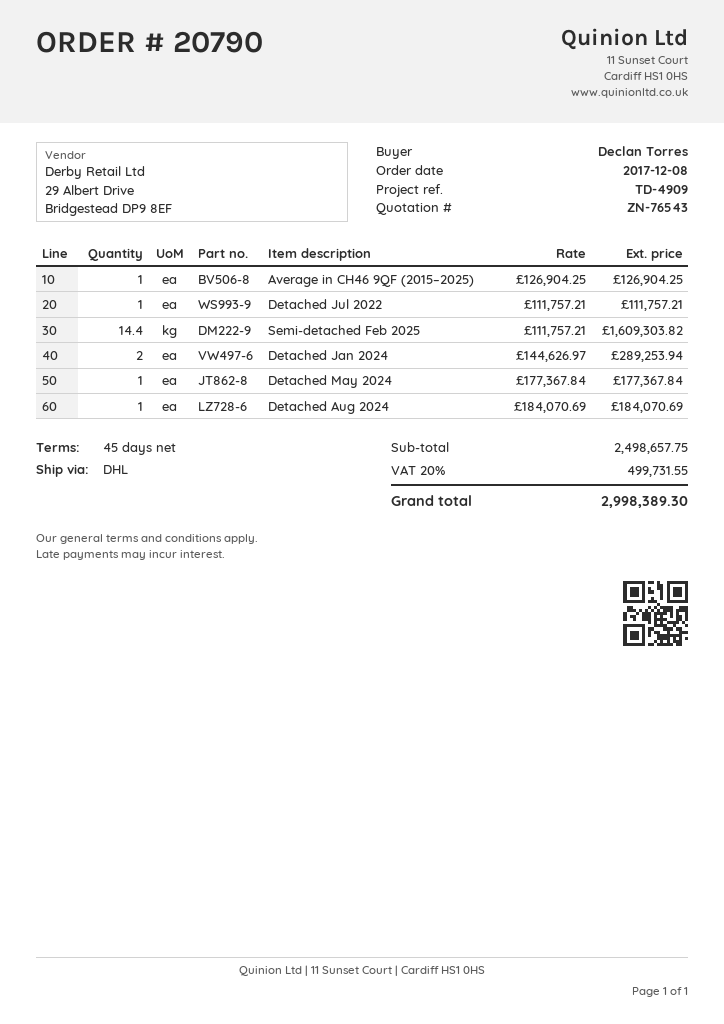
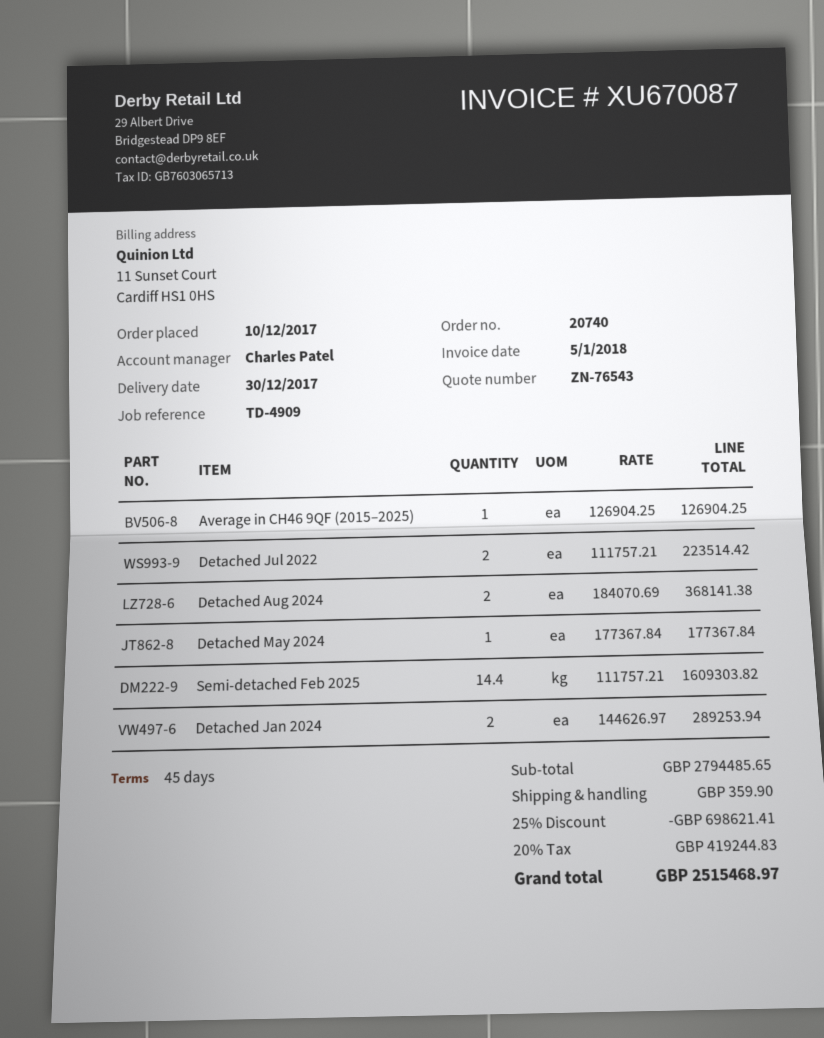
order number: 20790 -> 20740
order date: 2017-12-08 -> 2017-12-10
Detached Jul 2022: 1 x 111757.21 = 111757.21 -> 2 x 111757.21 = 223514.42
Detached Aug 2024: 1 x 184070.69 = 184070.69 -> 2 x 184070.69 = 368141.38
subtotal: 2498657.75 -> 2794485.65
discount: none -> 25% = 698621.41
shipping: none -> 359.90
tax: 20% = 499731.55 -> 20% = 419244.83
total: 2998389.30 -> 2515468.97

